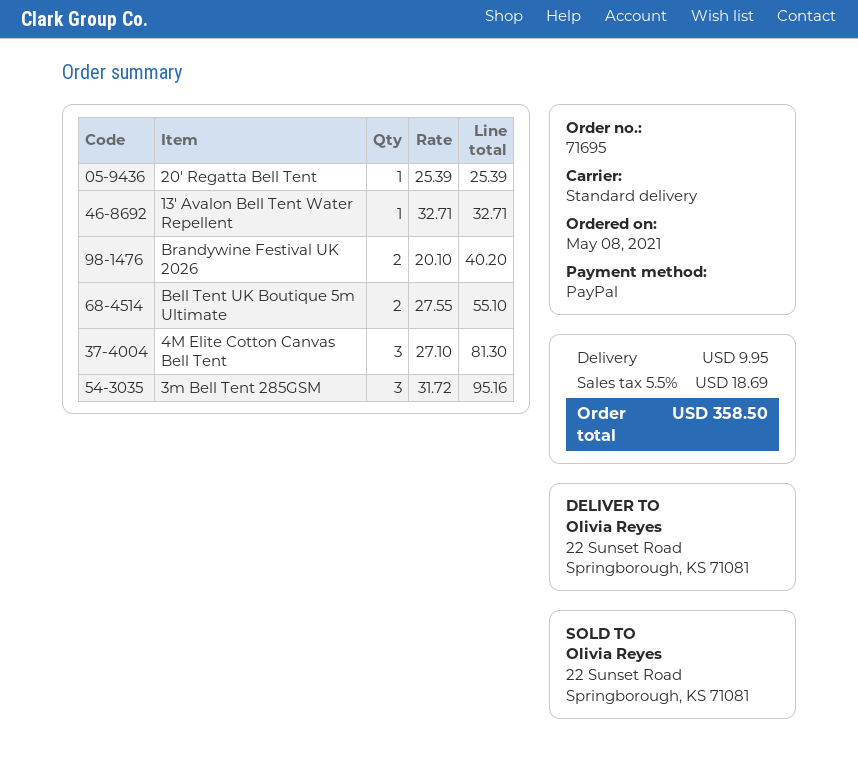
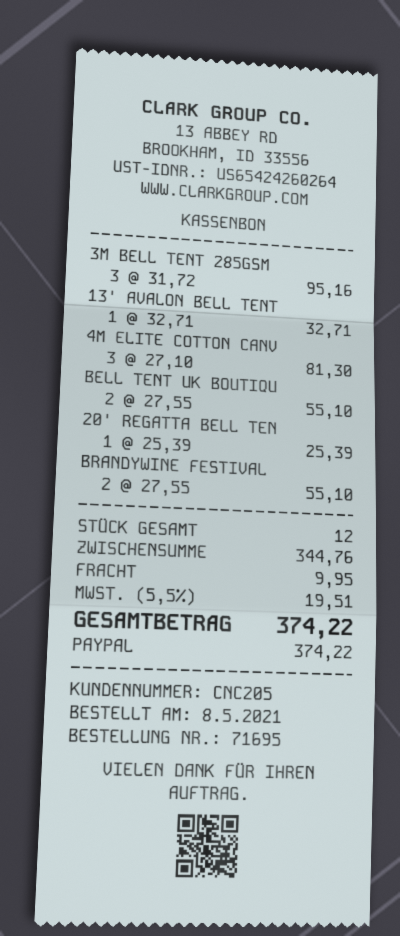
Brandywine Festival UK 2026: 2 x 20.10 = 40.20 -> 2 x 27.55 = 55.10
tax: 5.5% = 18.69 -> 5.5% = 19.51
total: 358.50 -> 374.22

